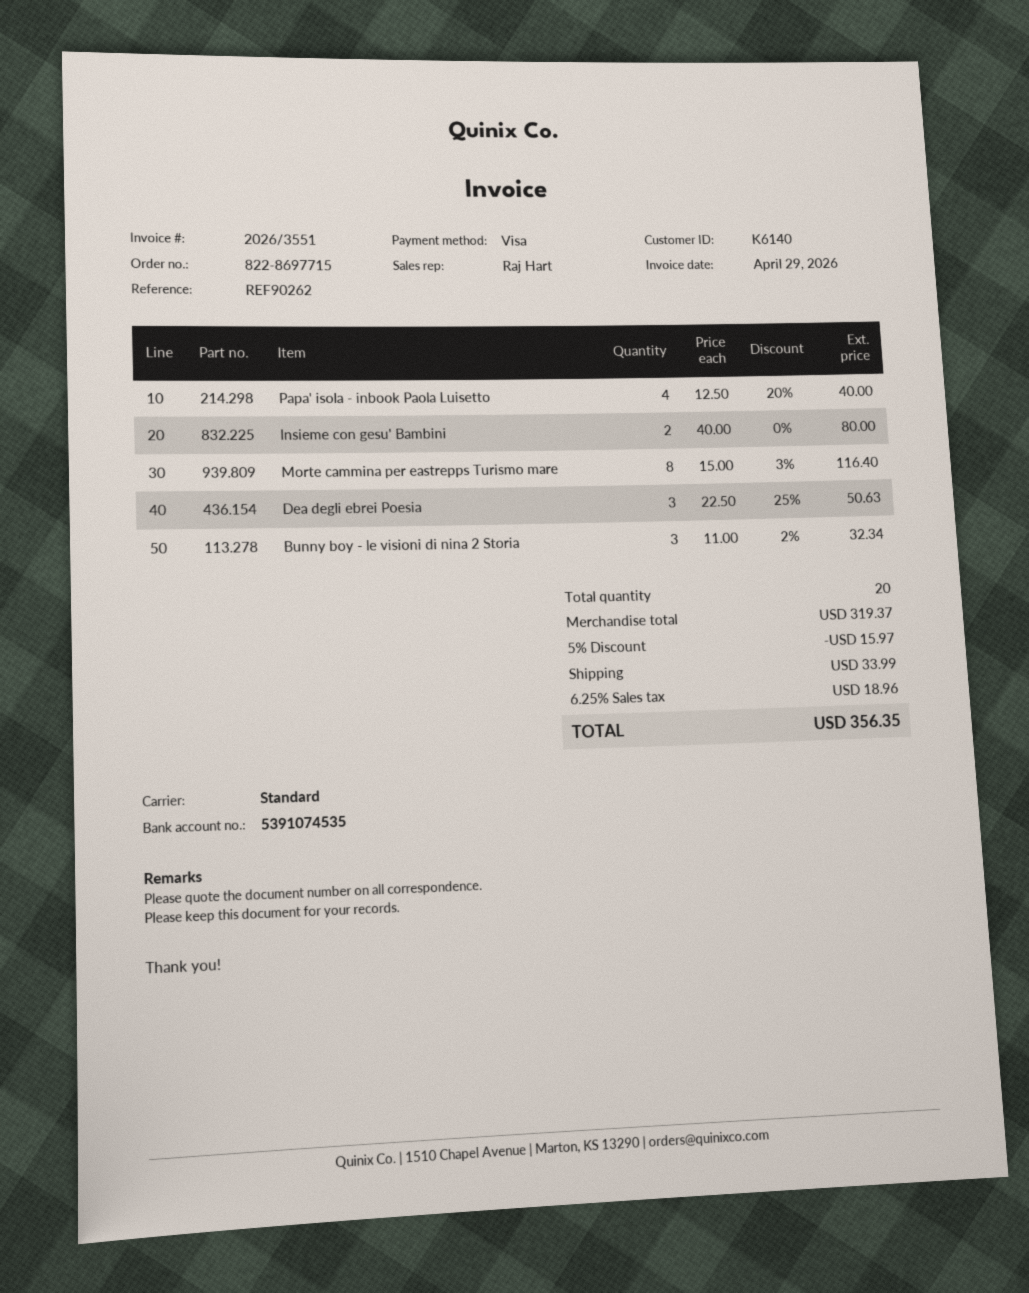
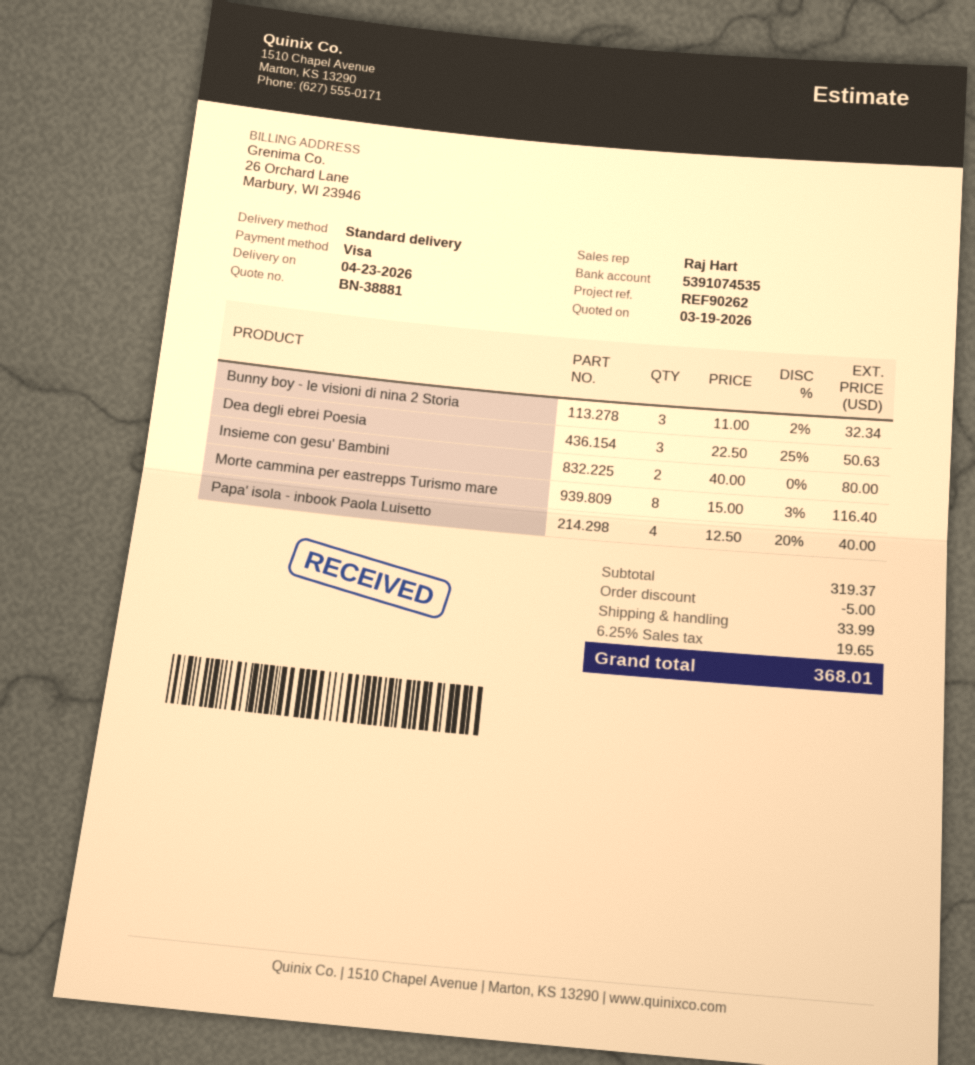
discount: 15.97 -> 5.00
tax: 6.25% = 18.96 -> 6.25% = 19.65
total: 356.35 -> 368.01

